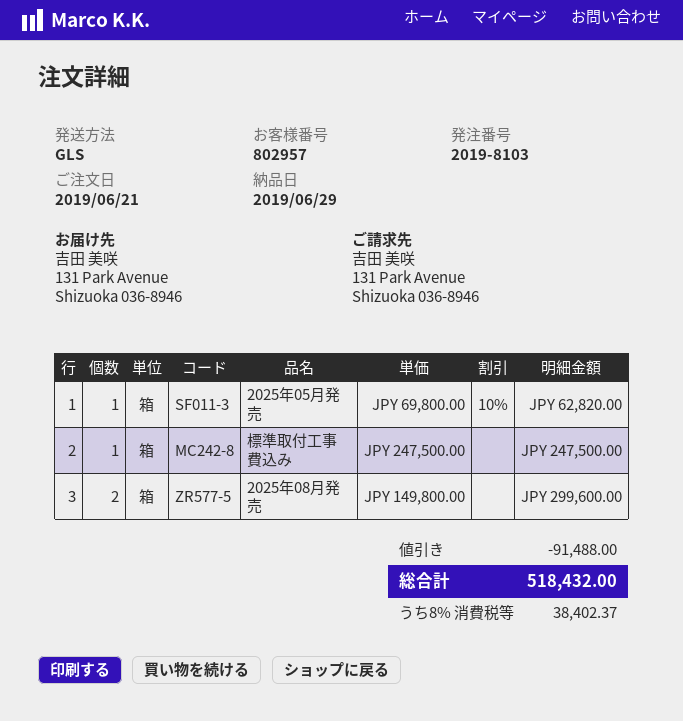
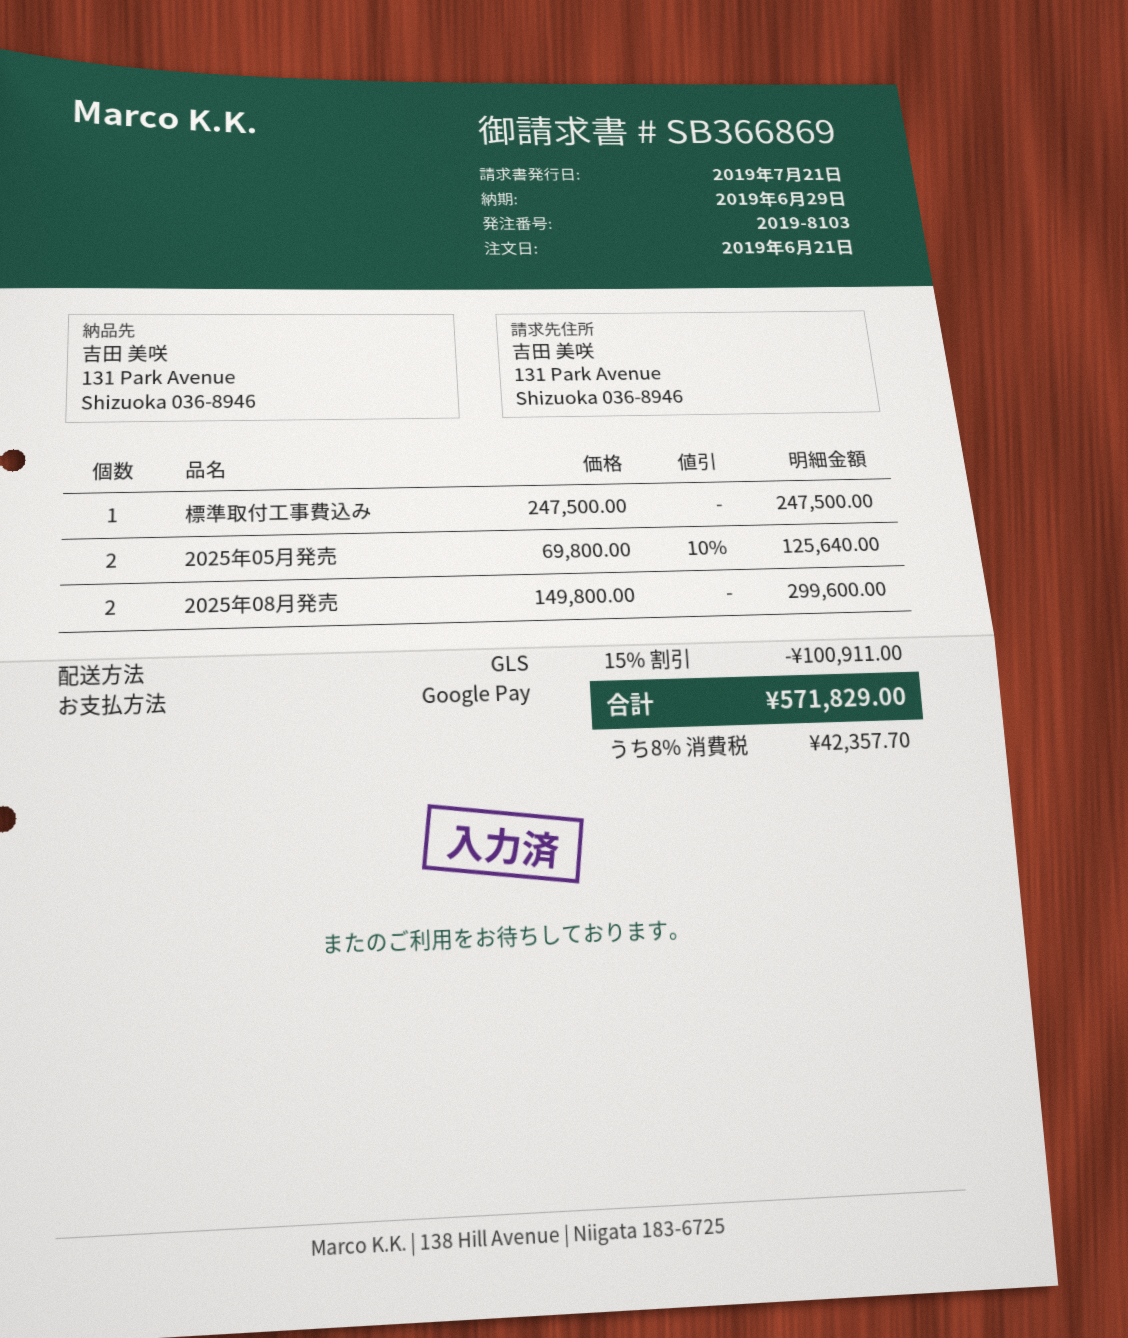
2025年05月発売: 1 x 69800.00 - 10% = 62820.00 -> 2 x 69800.00 - 10% = 125640.00
discount: 91488.00 -> 100911.00
tax: 8% = 38402.37 -> 8% = 42357.70
total: 518432.00 -> 571829.00

